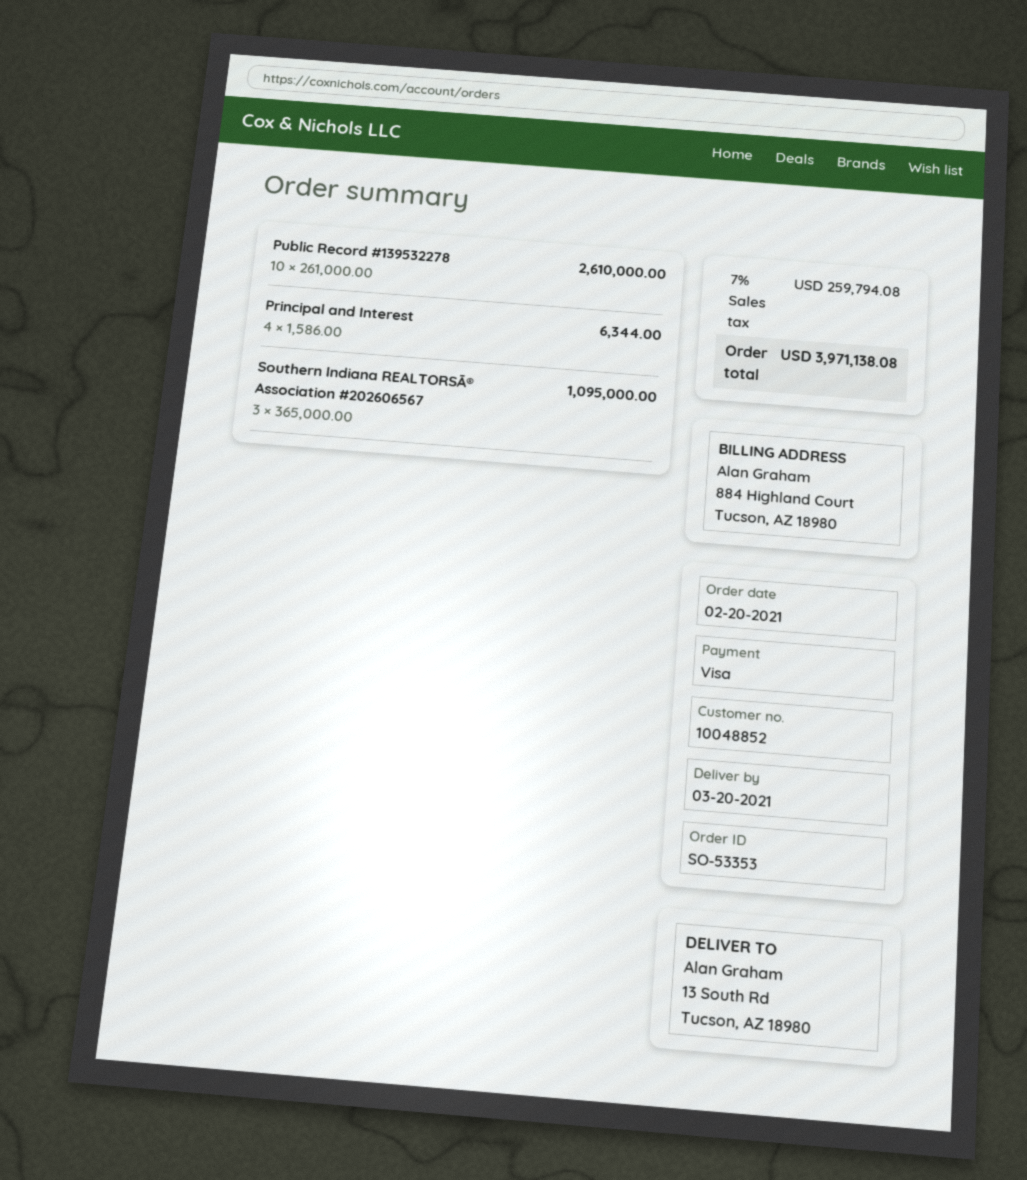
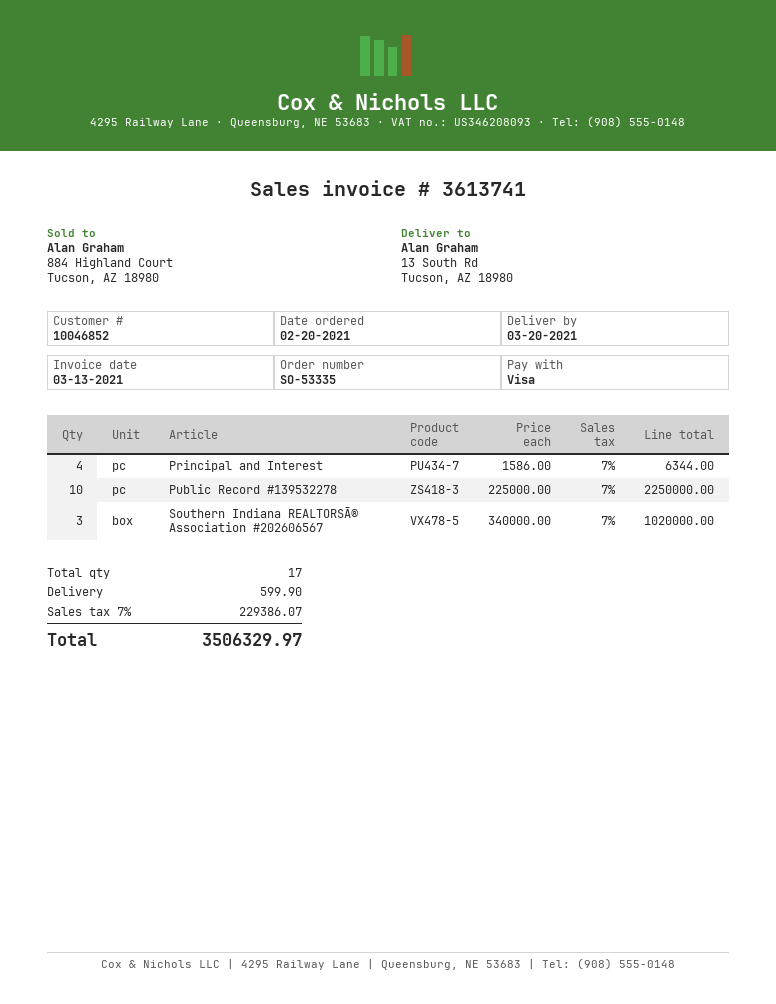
order number: SO-53353 -> SO-53335
customer number: 10048852 -> 10046852
Public Record #139532278: 10 x 261000.00 = 2610000.00 -> 10 x 225000.00 = 2250000.00
Southern Indiana REALTORSĀ® Association #202606567: 3 x 365000.00 = 1095000.00 -> 3 x 340000.00 = 1020000.00
shipping: none -> 599.90
tax: 7% = 259794.08 -> 7% = 229386.07
total: 3971138.08 -> 3506329.97

